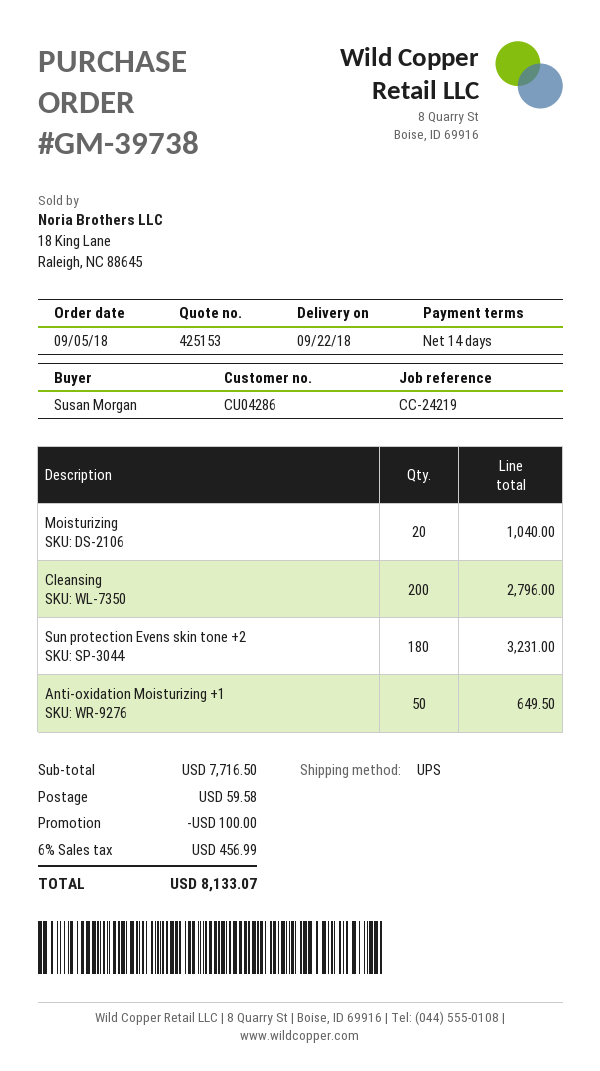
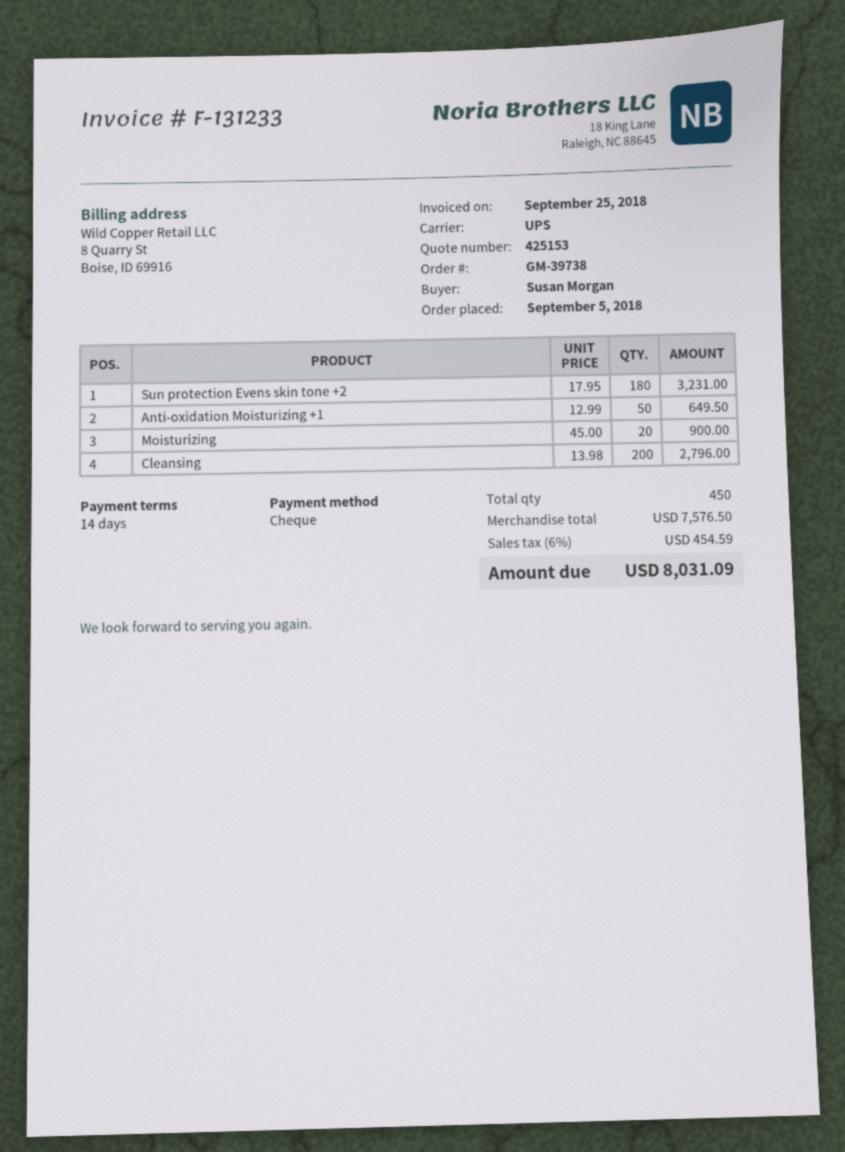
Moisturizing: 20 for 1040.00 -> 20 for 900.00
subtotal: 7716.50 -> 7576.50
discount: 100.00 -> none
shipping: 59.58 -> none
tax: 6% = 456.99 -> 6% = 454.59
total: 8133.07 -> 8031.09

